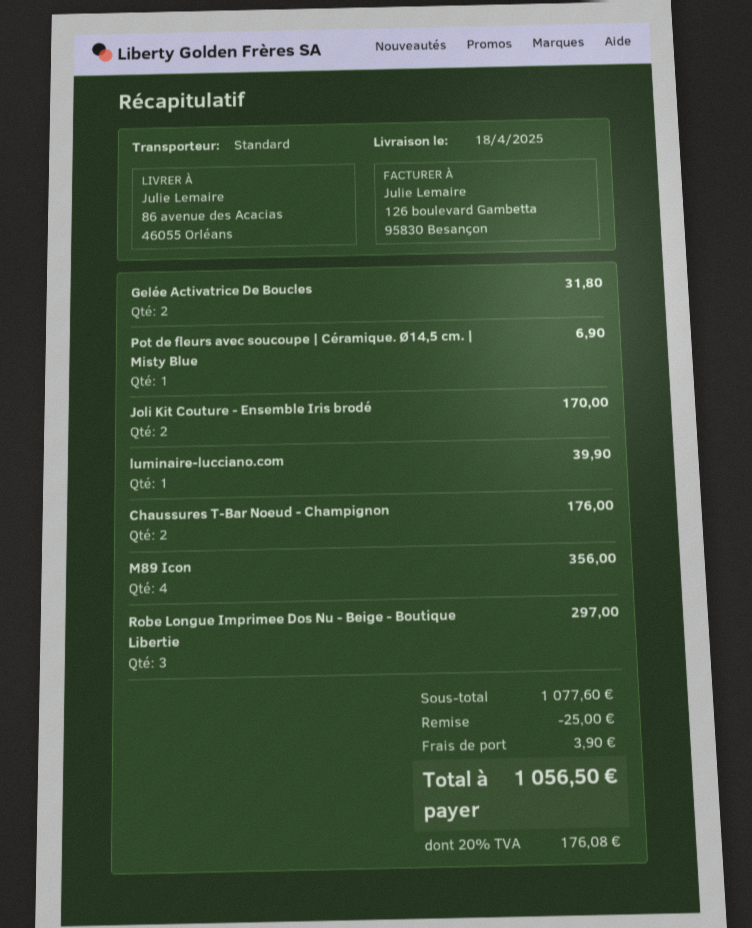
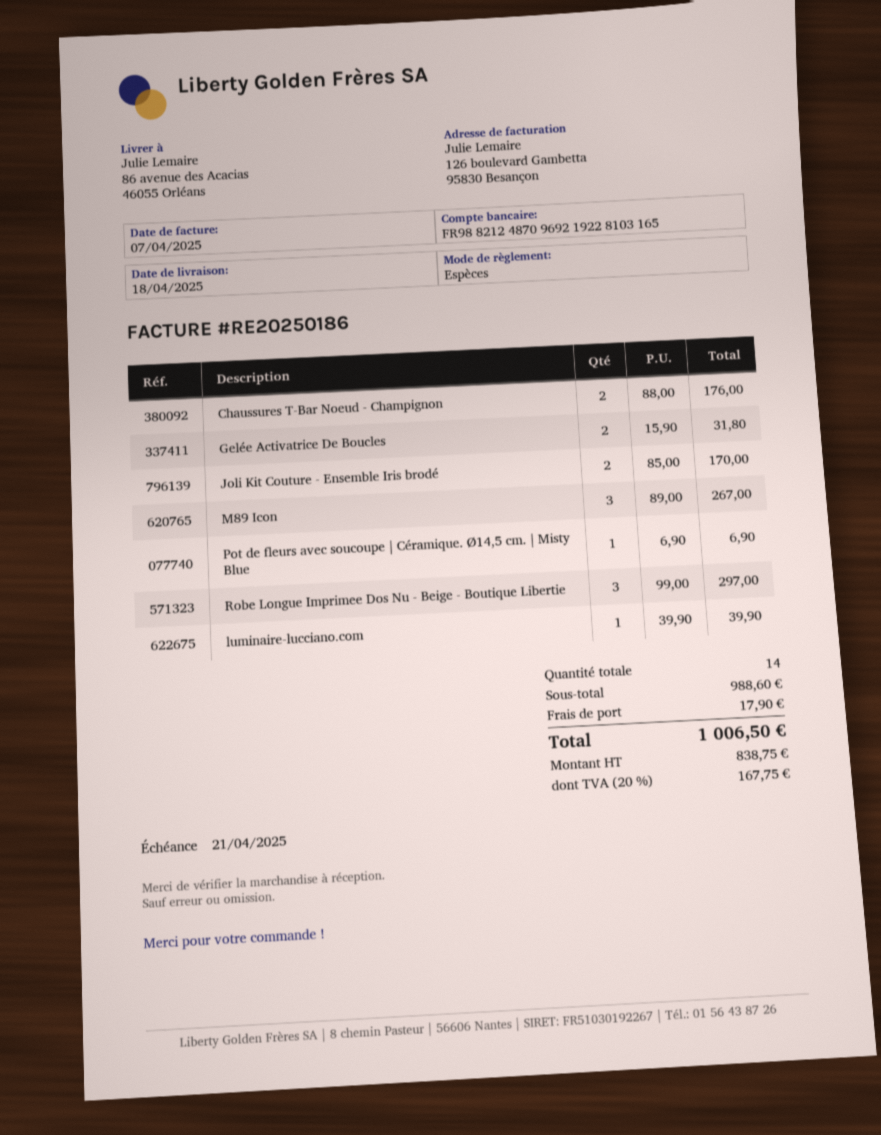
M89 Icon: 4 for 356.00 -> 3 for 267.00
subtotal: 1077.60 -> 988.60
discount: 25.00 -> none
shipping: 3.90 -> 17.90
tax: 20% = 176.08 -> 20% = 167.75
total: 1056.50 -> 1006.50

